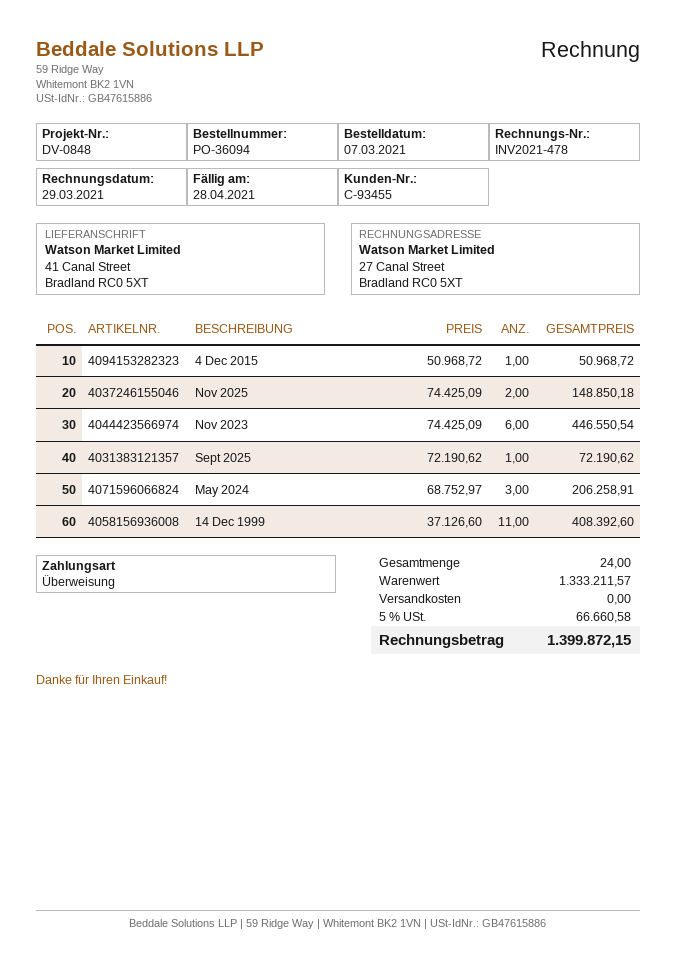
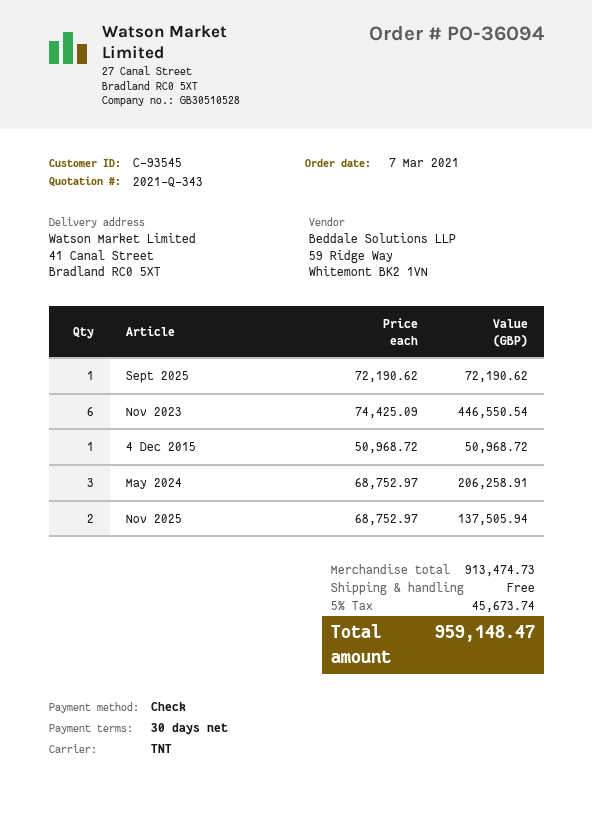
customer number: C-93455 -> C-93545
payment method: bank transfer -> cheque
Nov 2025: 2 x 74425.09 = 148850.18 -> 2 x 68752.97 = 137505.94
14 Dec 1999: 11 x 37126.60 = 408392.60 -> none
subtotal: 1333211.57 -> 913474.73
tax: 5% = 66660.58 -> 5% = 45673.74
total: 1399872.15 -> 959148.47

